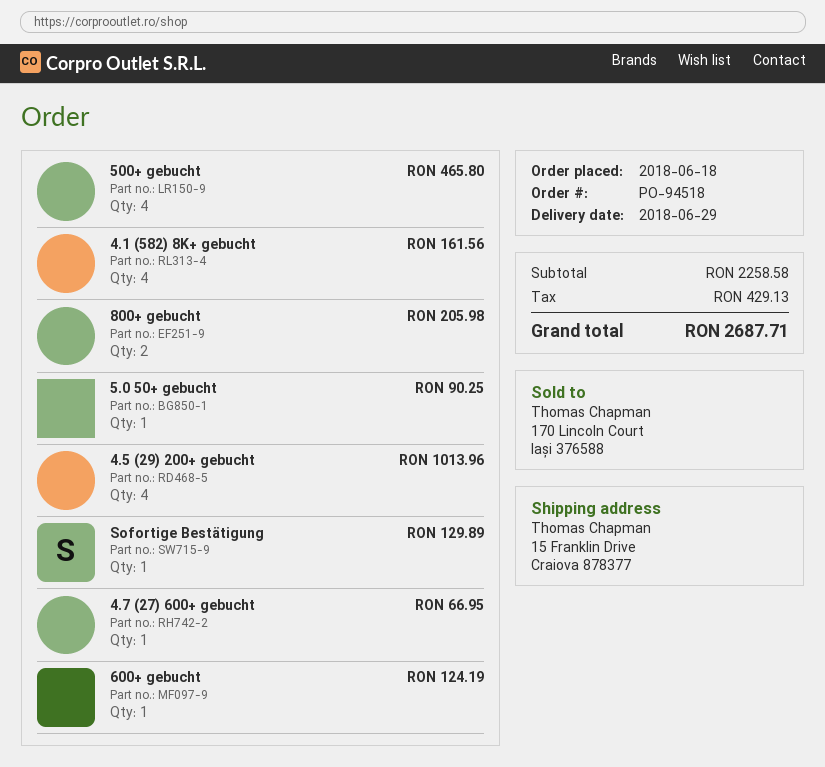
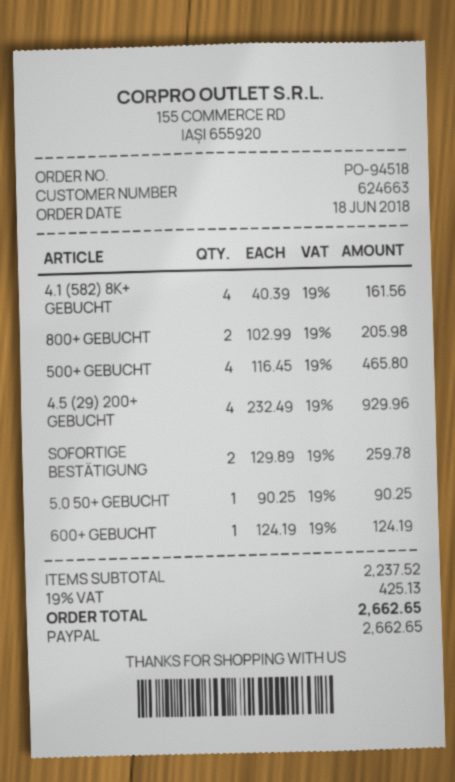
4.5 (29) 200+ gebucht: 4 for 1013.96 -> 4 for 929.96
Sofortige Bestätigung: 1 for 129.89 -> 2 for 259.78
4.7 (27) 600+ gebucht: 1 for 66.95 -> none
subtotal: 2258.58 -> 2237.52
tax: 429.13 -> 425.13
total: 2687.71 -> 2662.65

